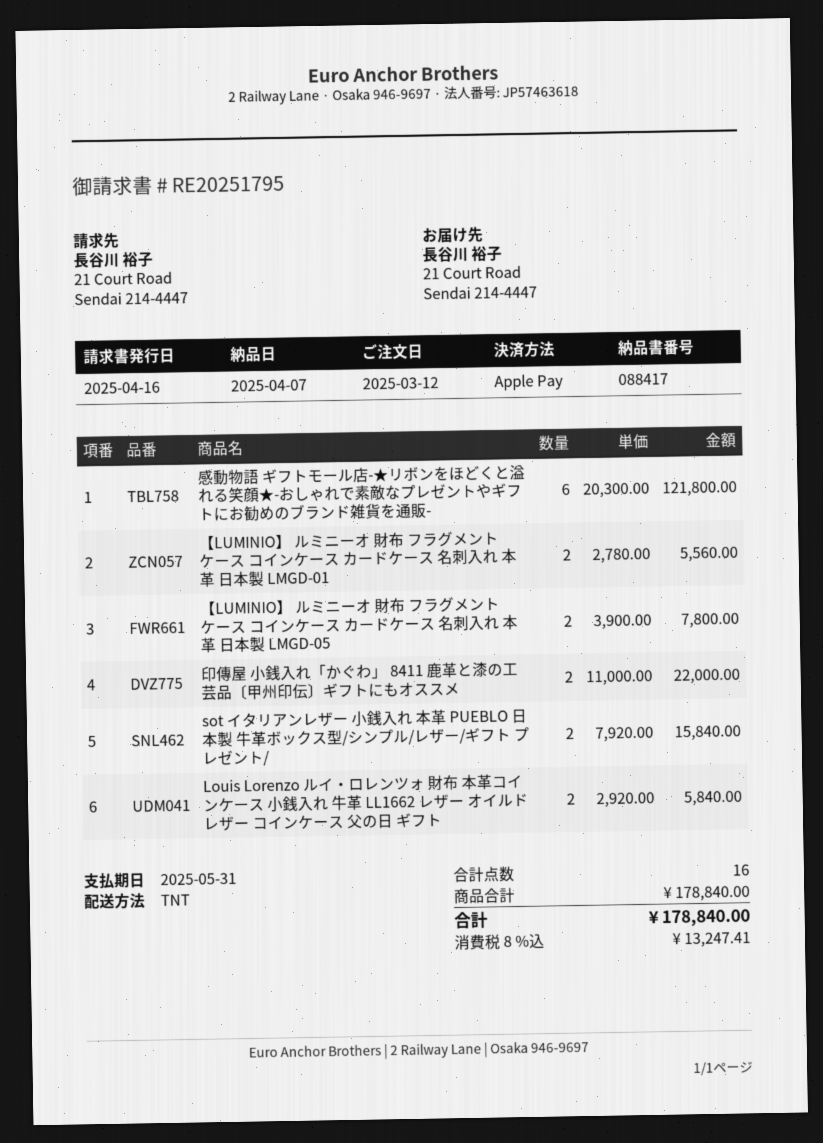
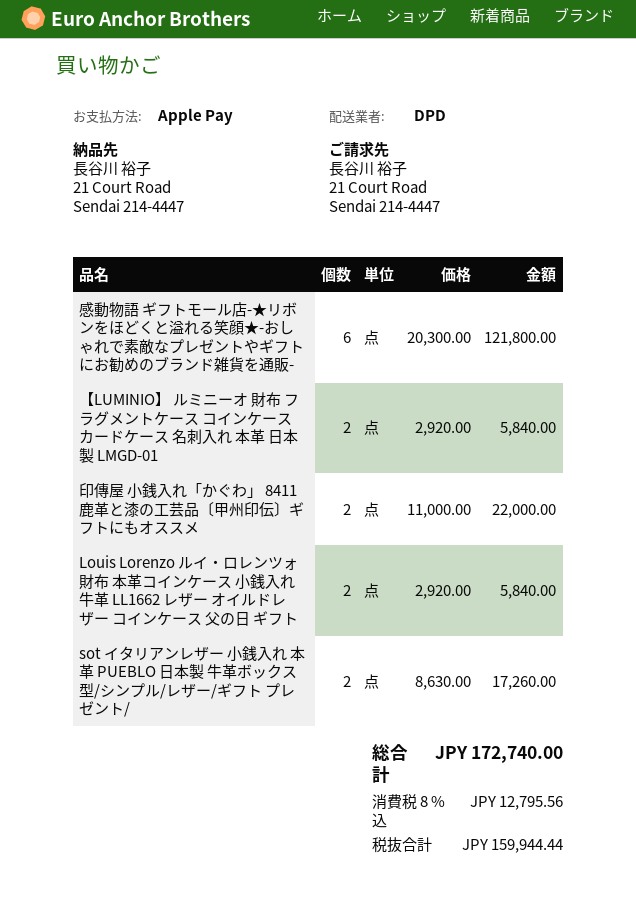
shipping method: TNT -> DPD
【LUMINIO】 ルミニーオ 財布 フラグメントケース コインケース カードケース 名刺入れ 本革 日本製 LMGD-01: 2 x 2780.00 = 5560.00 -> 2 x 2920.00 = 5840.00
【LUMINIO】 ルミニーオ 財布 フラグメントケース コインケース カードケース 名刺入れ 本革 日本製 LMGD-05: 2 x 3900.00 = 7800.00 -> none
sot イタリアンレザー 小銭入れ 本革 PUEBLO 日本製 牛革ボックス型/シンプル/レザー/ギフト プレゼント/: 2 x 7920.00 = 15840.00 -> 2 x 8630.00 = 17260.00
tax: 8% = 13247.41 -> 8% = 12795.56
total: 178840.00 -> 172740.00

